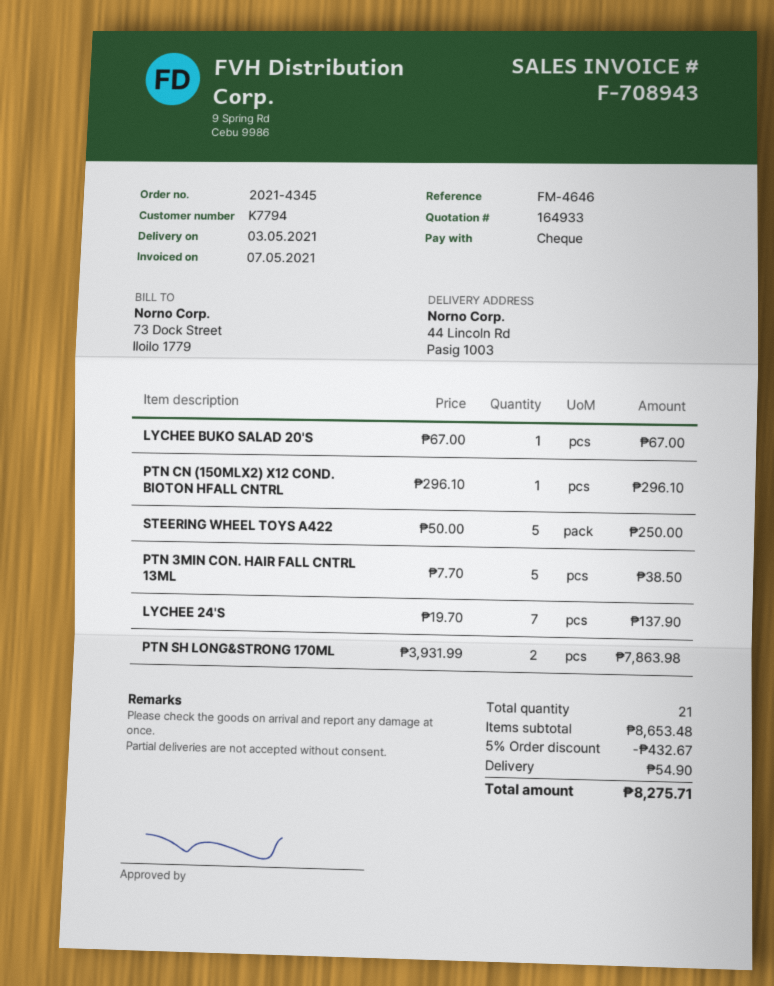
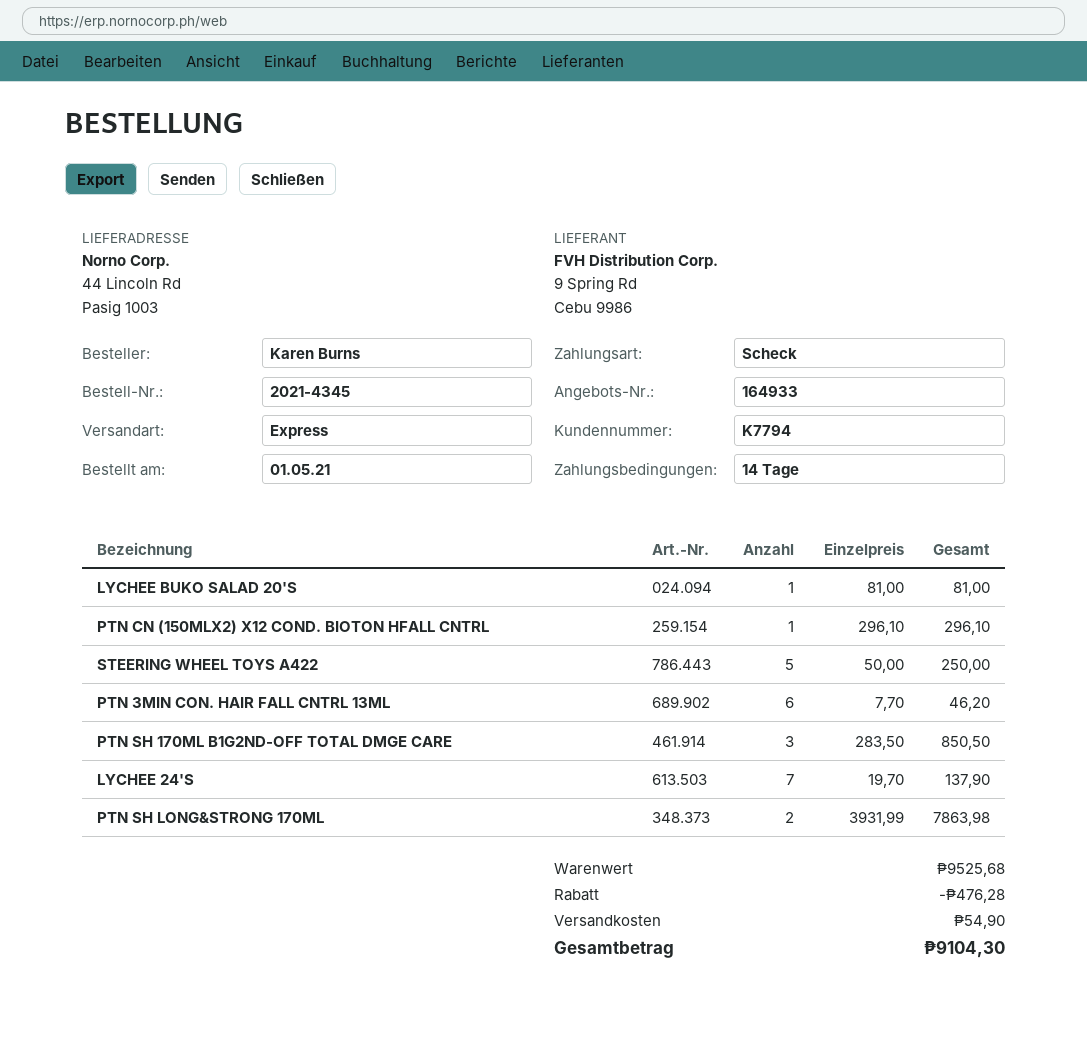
LYCHEE BUKO SALAD 20'S: 1 x 67.00 = 67.00 -> 1 x 81.00 = 81.00
PTN 3MIN CON. HAIR FALL CNTRL 13ML: 5 x 7.70 = 38.50 -> 6 x 7.70 = 46.20
PTN SH 170ML B1G2ND-OFF TOTAL DMGE CARE: none -> 3 x 283.50 = 850.50
subtotal: 8653.48 -> 9525.68
discount: 432.67 -> 476.28
total: 8275.71 -> 9104.30

